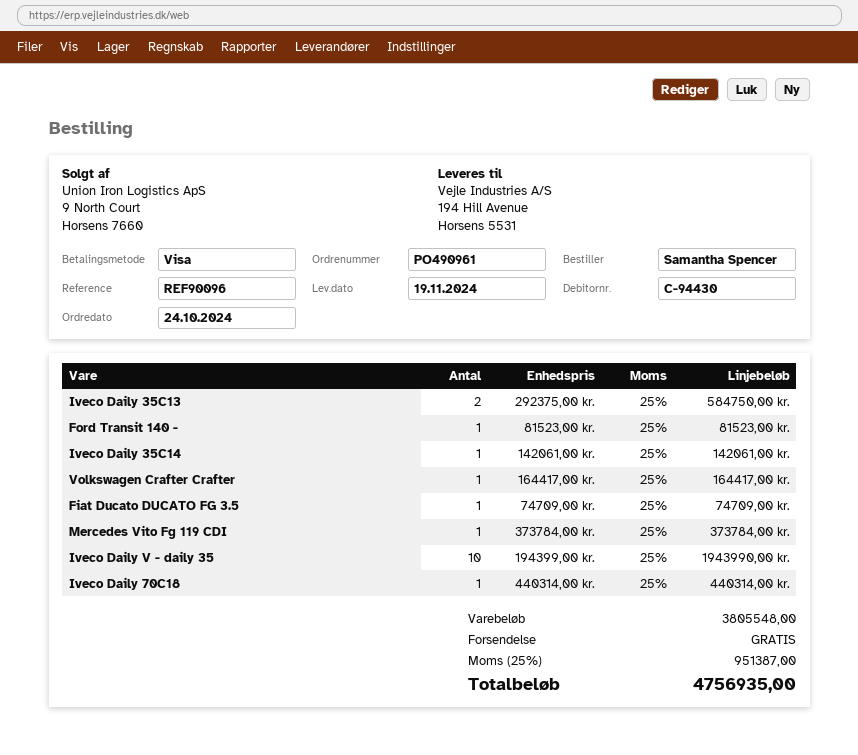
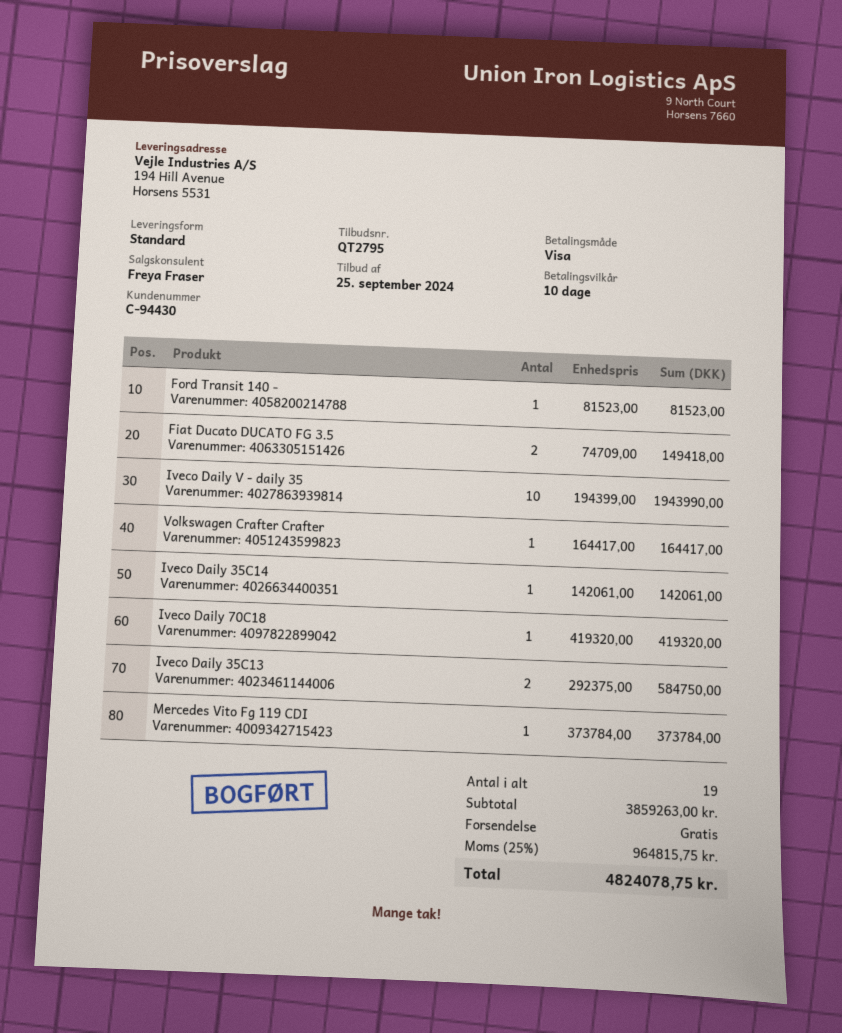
Fiat Ducato DUCATO FG 3.5: 1 x 74709.00 = 74709.00 -> 2 x 74709.00 = 149418.00
Iveco Daily 70C18: 1 x 440314.00 = 440314.00 -> 1 x 419320.00 = 419320.00
subtotal: 3805548.00 -> 3859263.00
tax: 25% = 951387.00 -> 25% = 964815.75
total: 4756935.00 -> 4824078.75

